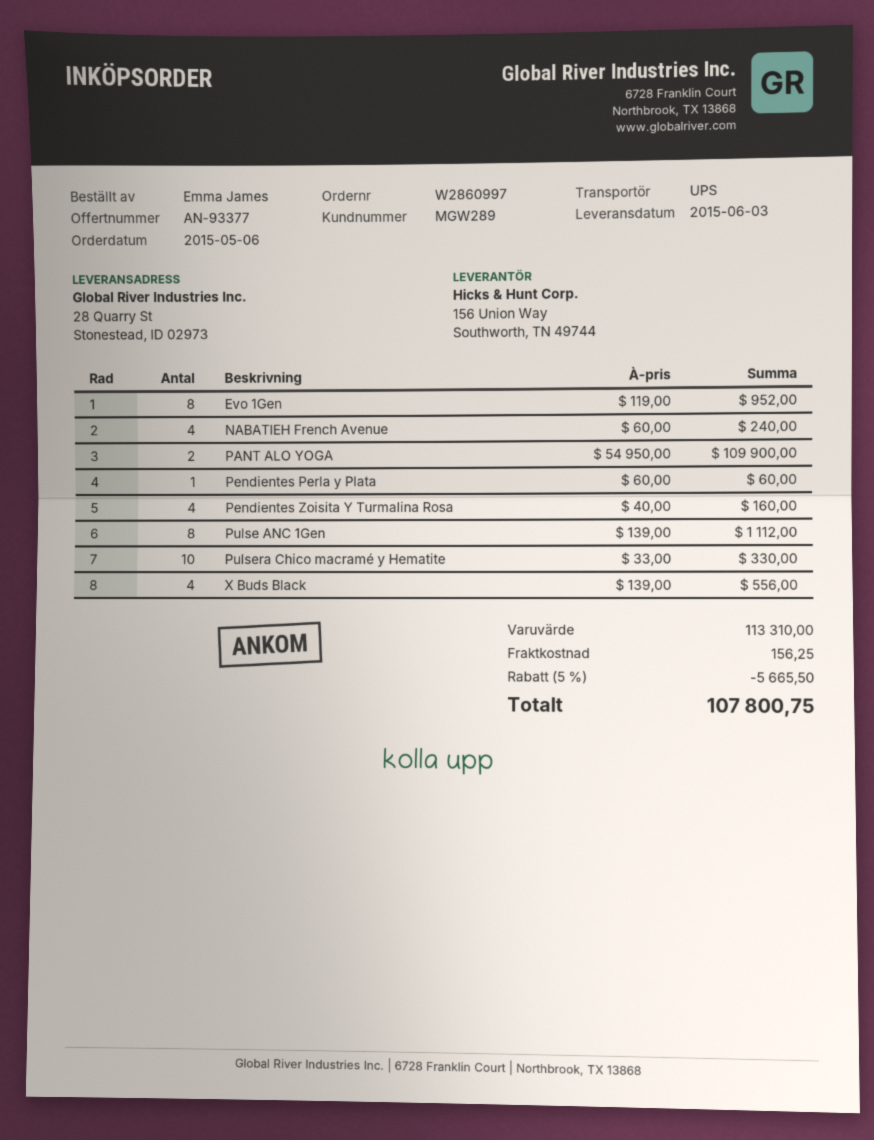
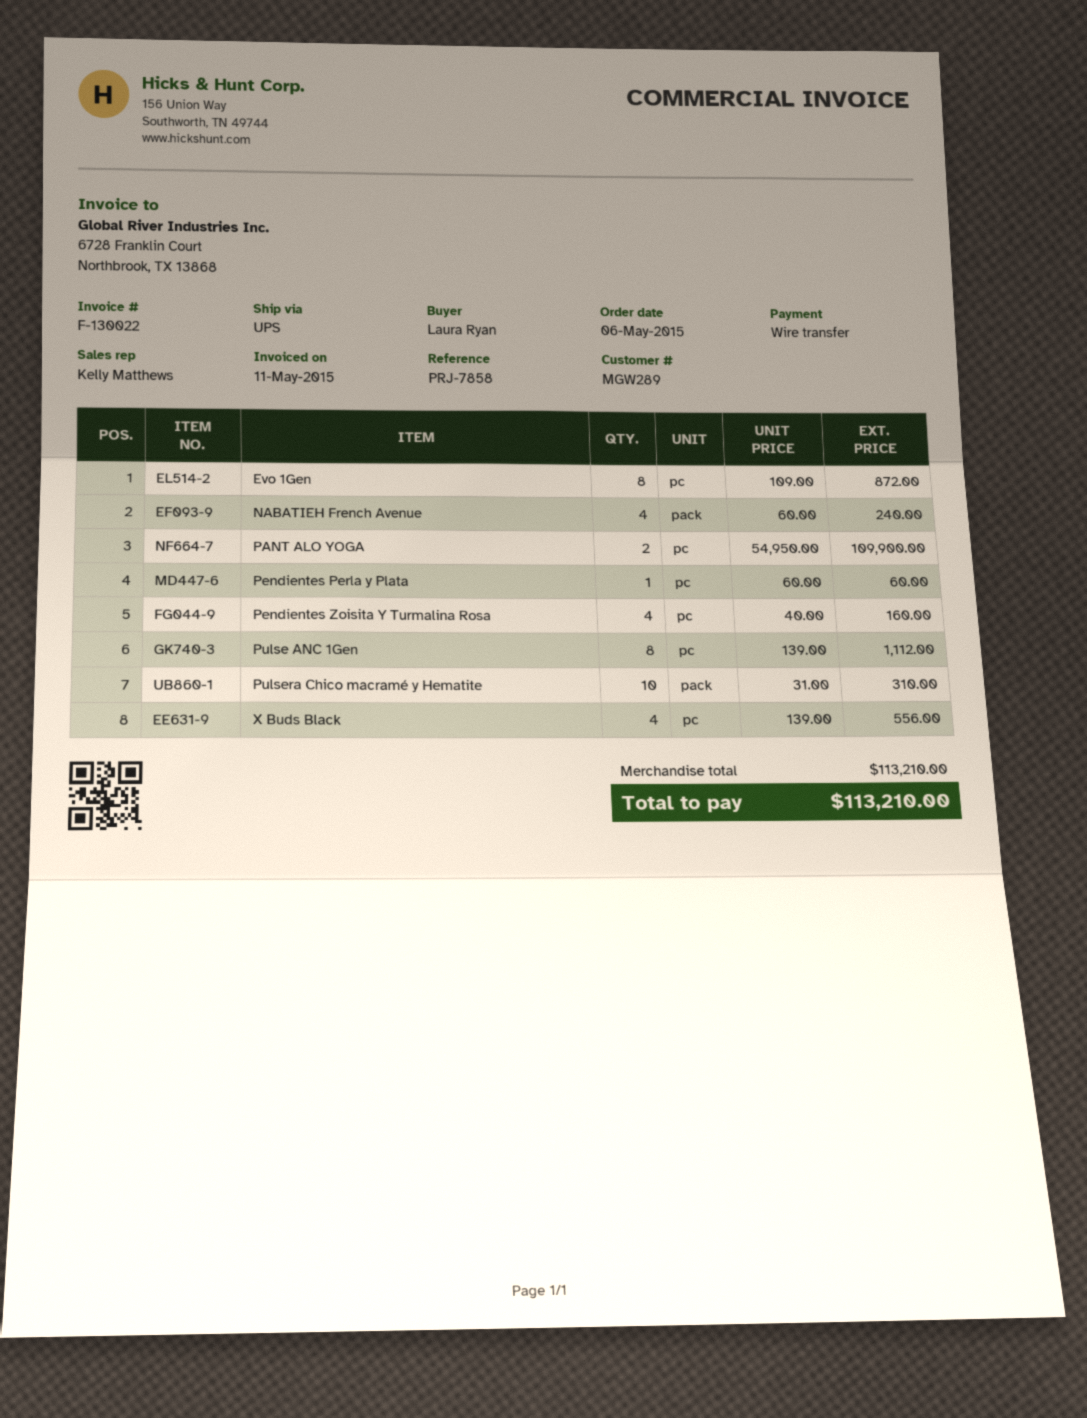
ordered by: Emma James -> Laura Ryan
Evo 1Gen: 8 x 119.00 = 952.00 -> 8 x 109.00 = 872.00
Pulsera Chico macramé y Hematite: 10 x 33.00 = 330.00 -> 10 x 31.00 = 310.00
subtotal: 113310.00 -> 113210.00
discount: 5% = 5665.50 -> none
shipping: 156.25 -> none
total: 107800.75 -> 113210.00

